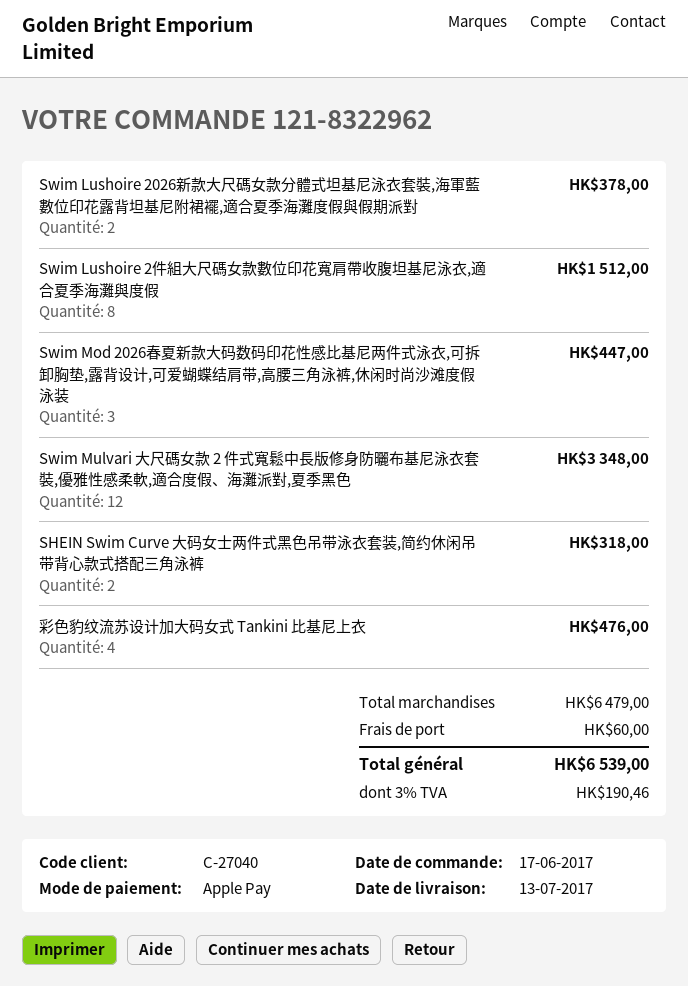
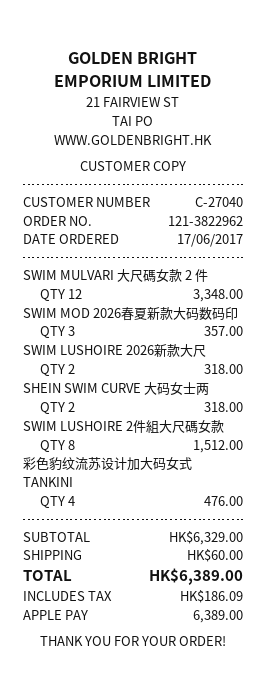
order number: 121-8322962 -> 121-3822962
Swim Lushoire 2026新款大尺碼女款分體式坦基尼泳衣套裝,海軍藍數位印花露背坦基尼附裙襬,適合夏季海灘度假與假期派對: 2 for 378.00 -> 2 for 318.00
Swim Mod 2026春夏新款大码数码印花性感比基尼两件式泳衣,可拆卸胸垫,露背设计,可爱蝴蝶结肩带,高腰三角泳裤,休闲时尚沙滩度假泳装: 3 for 447.00 -> 3 for 357.00
subtotal: 6479.00 -> 6329.00
tax: 190.46 -> 186.09
total: 6539.00 -> 6389.00

